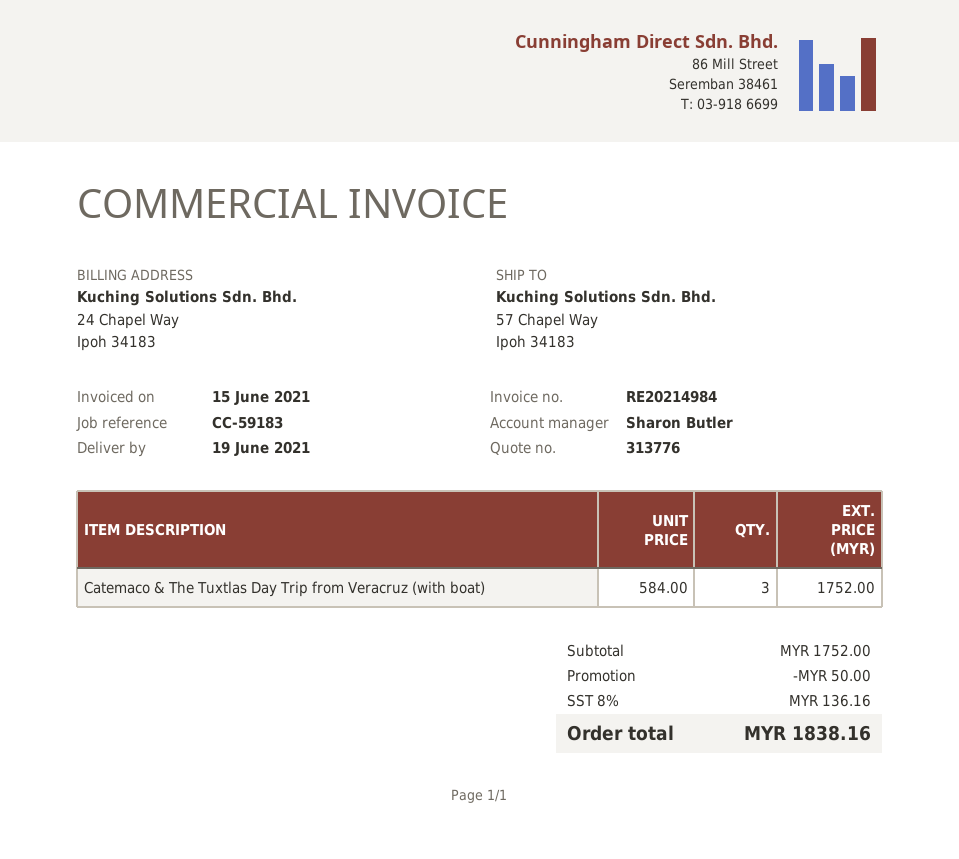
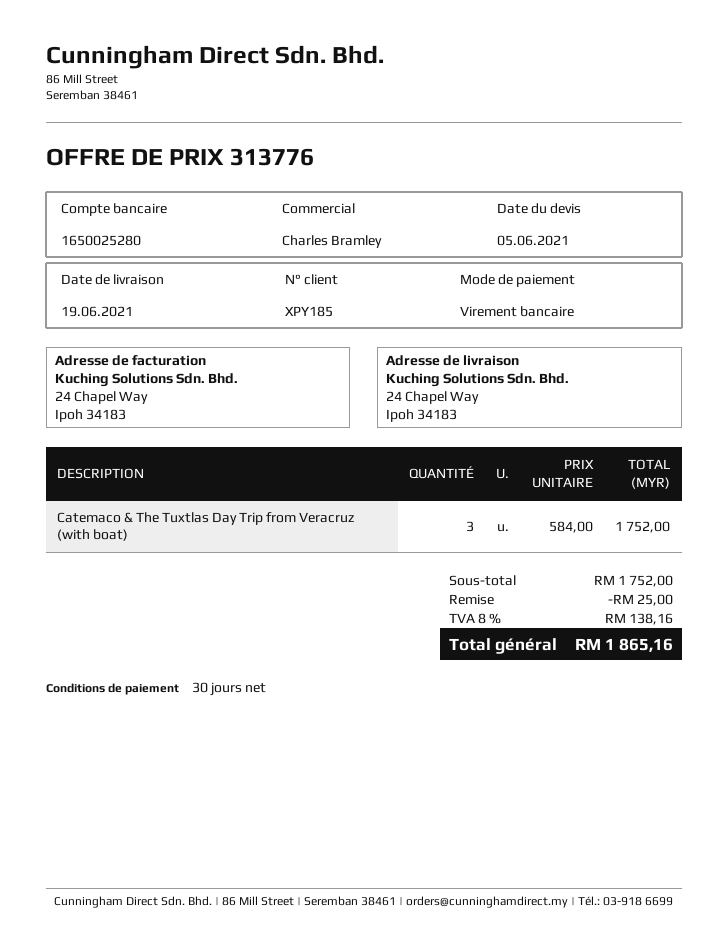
sales rep: Sharon Butler -> Charles Bramley
ship to: 57 Chapel Way, Ipoh 34183 -> 24 Chapel Way, Ipoh 34183
discount: 50.00 -> 25.00
tax: 8% = 136.16 -> 8% = 138.16
total: 1838.16 -> 1865.16

